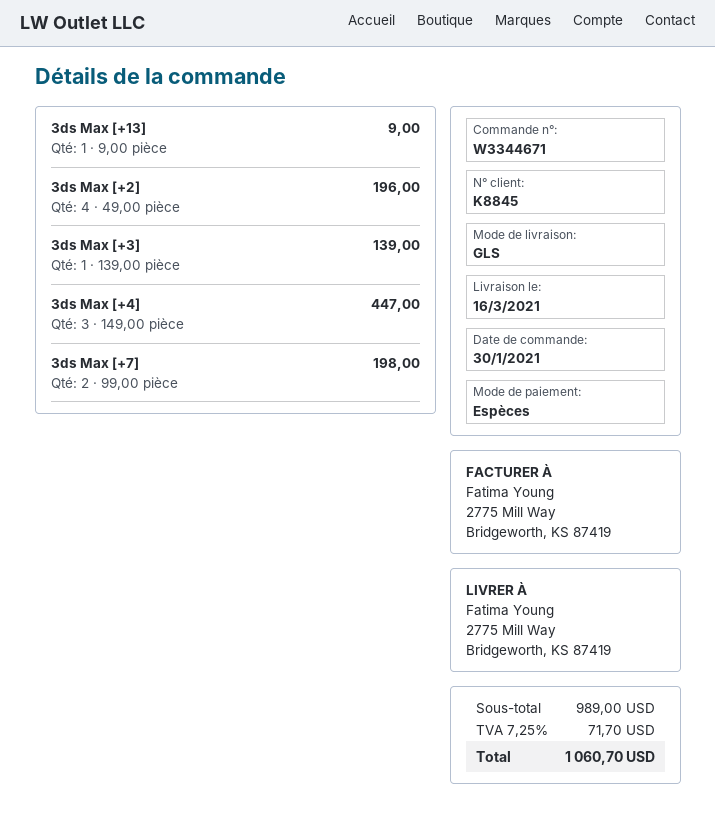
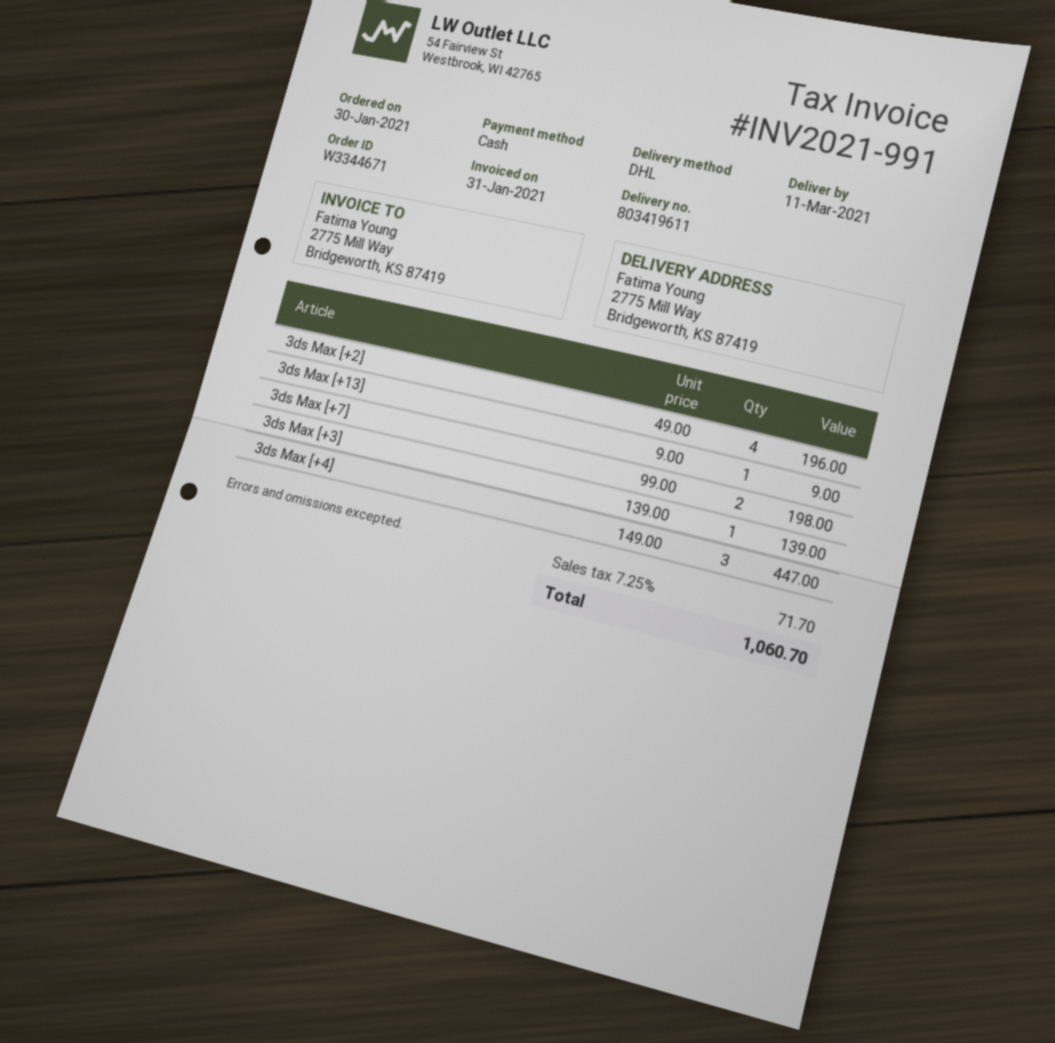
delivery date: 2021-03-16 -> 2021-03-11
shipping method: GLS -> DHL

